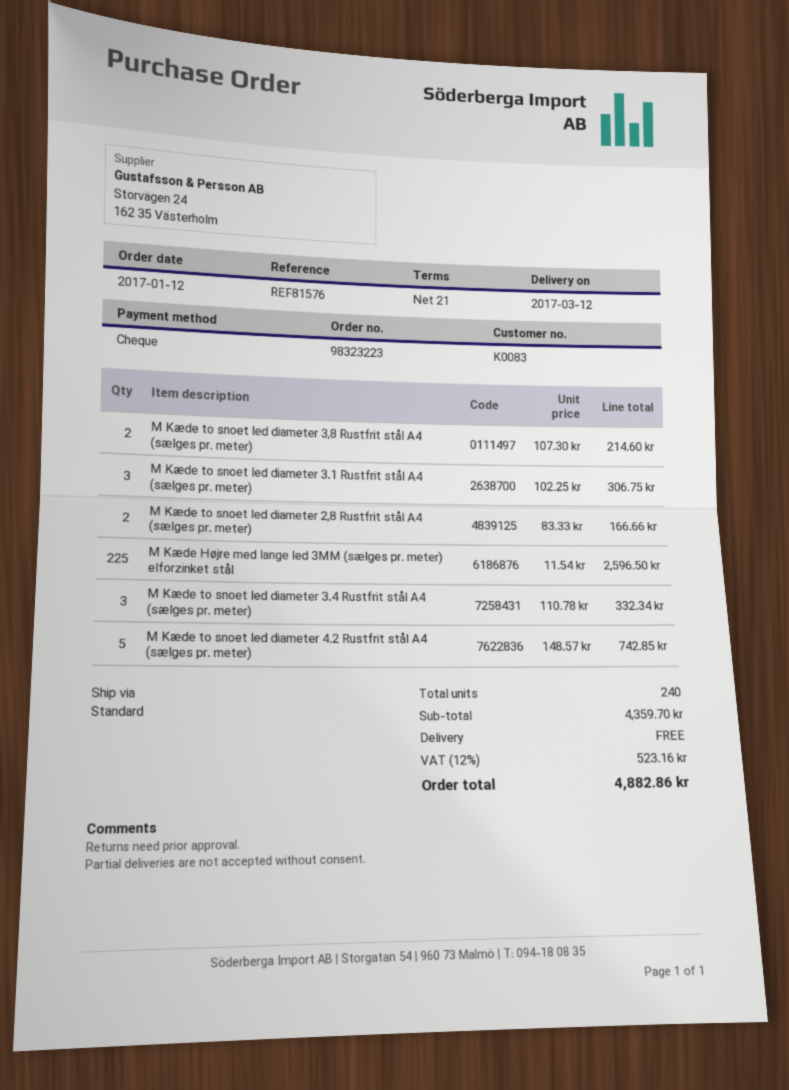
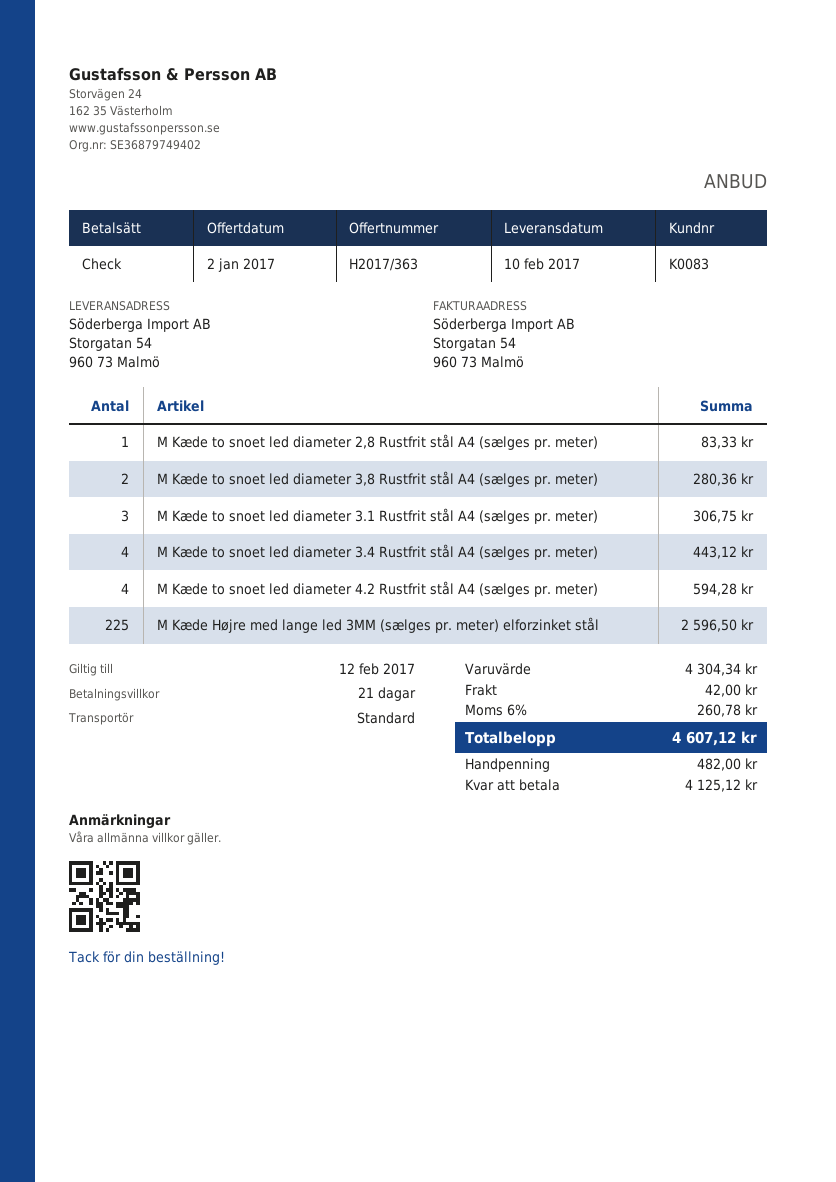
delivery date: 2017-03-12 -> 2017-02-10
M Kæde to snoet led diameter 3,8 Rustfrit stål A4 (sælges pr. meter): 2 for 214.60 -> 2 for 280.36
M Kæde to snoet led diameter 2,8 Rustfrit stål A4 (sælges pr. meter): 2 for 166.66 -> 1 for 83.33
M Kæde to snoet led diameter 3.4 Rustfrit stål A4 (sælges pr. meter): 3 for 332.34 -> 4 for 443.12
M Kæde to snoet led diameter 4.2 Rustfrit stål A4 (sælges pr. meter): 5 for 742.85 -> 4 for 594.28
subtotal: 4359.70 -> 4304.34
shipping: 0.00 -> 42.00
tax: 12% = 523.16 -> 6% = 260.78
total: 4882.86 -> 4607.12

